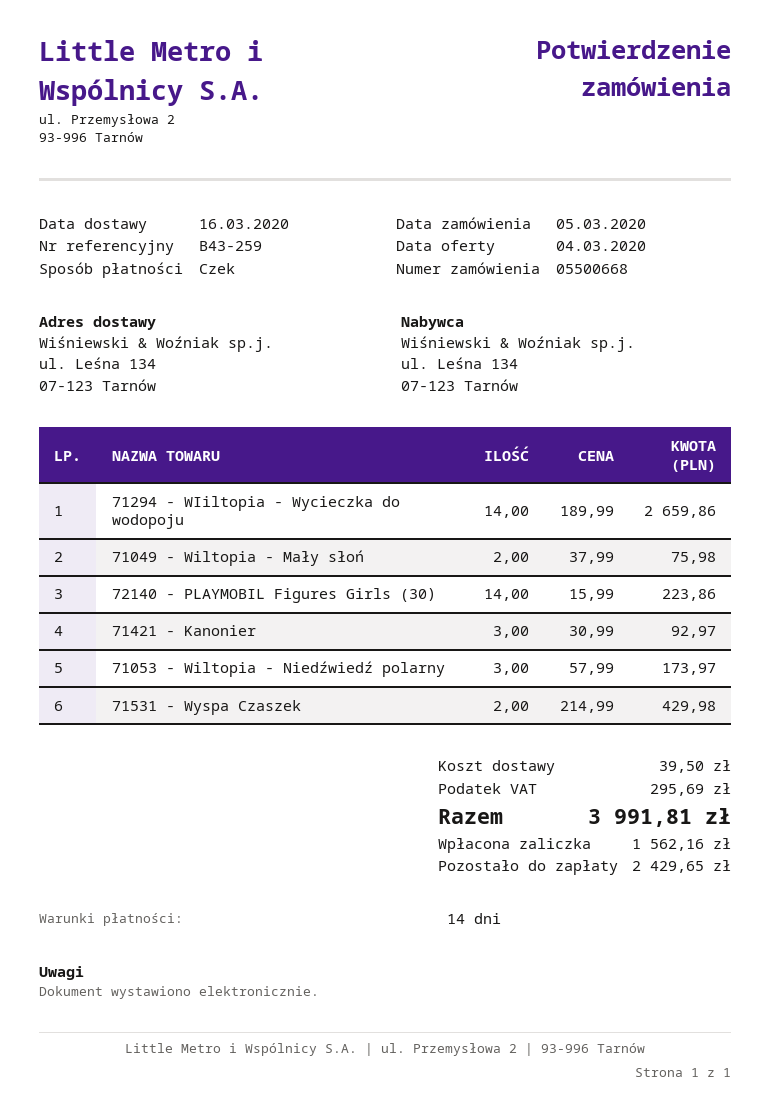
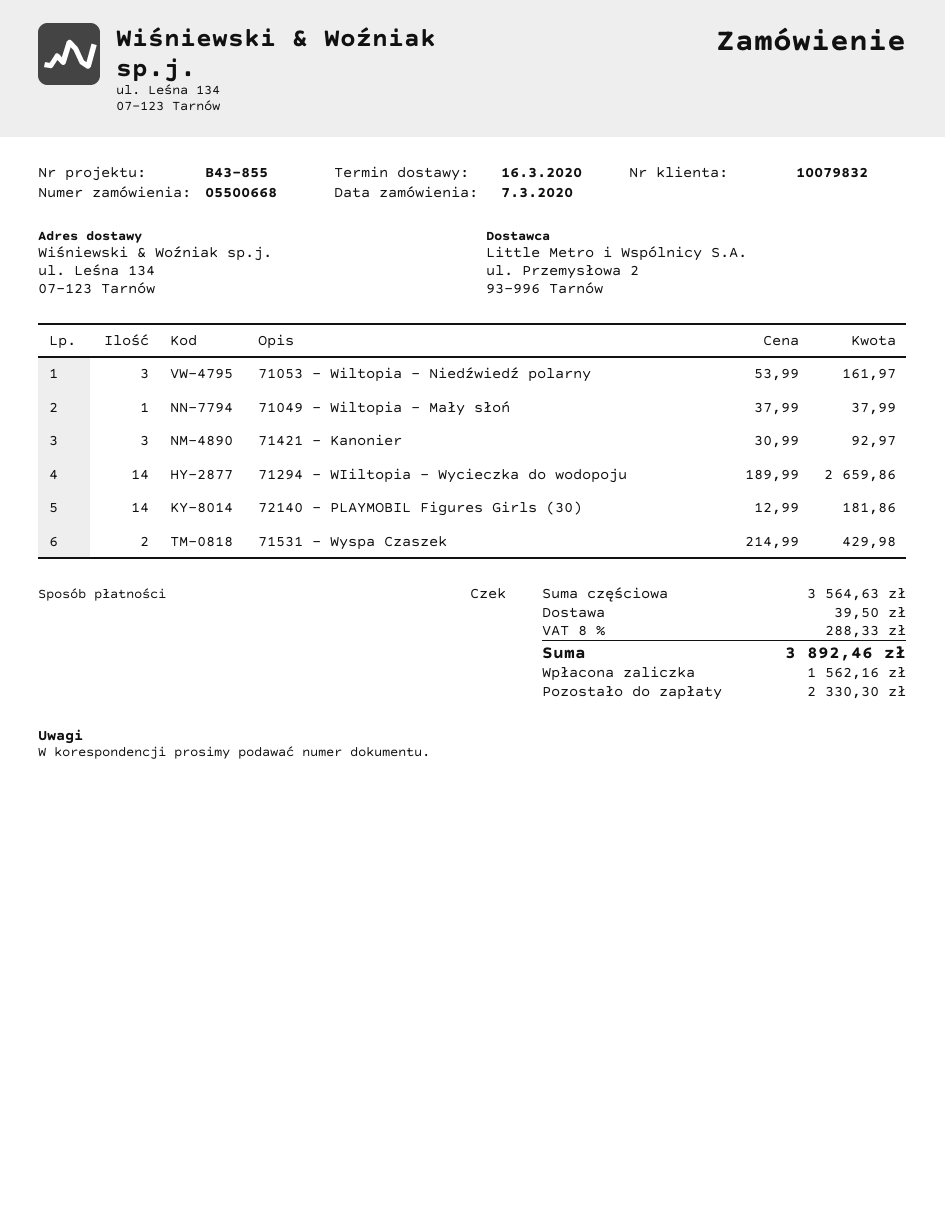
order date: 2020-03-05 -> 2020-03-07
reference: B43-259 -> B43-855
71049 - Wiltopia - Mały słoń: 2 x 37.99 = 75.98 -> 1 x 37.99 = 37.99
72140 - PLAYMOBIL Figures Girls (30): 14 x 15.99 = 223.86 -> 14 x 12.99 = 181.86
71053 - Wiltopia - Niedźwiedź polarny: 3 x 57.99 = 173.97 -> 3 x 53.99 = 161.97
tax: 295.69 -> 288.33
total: 3991.81 -> 3892.46
balance: 2429.65 -> 2330.30

